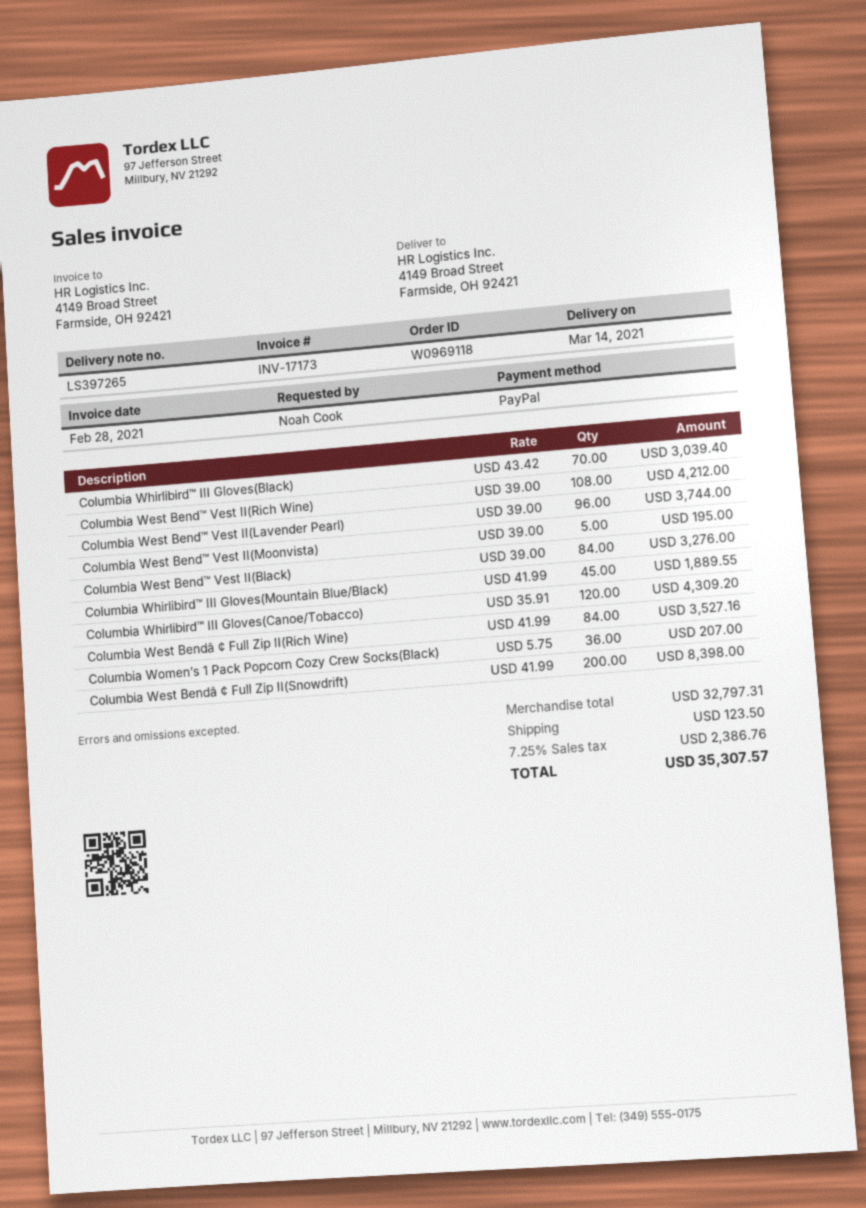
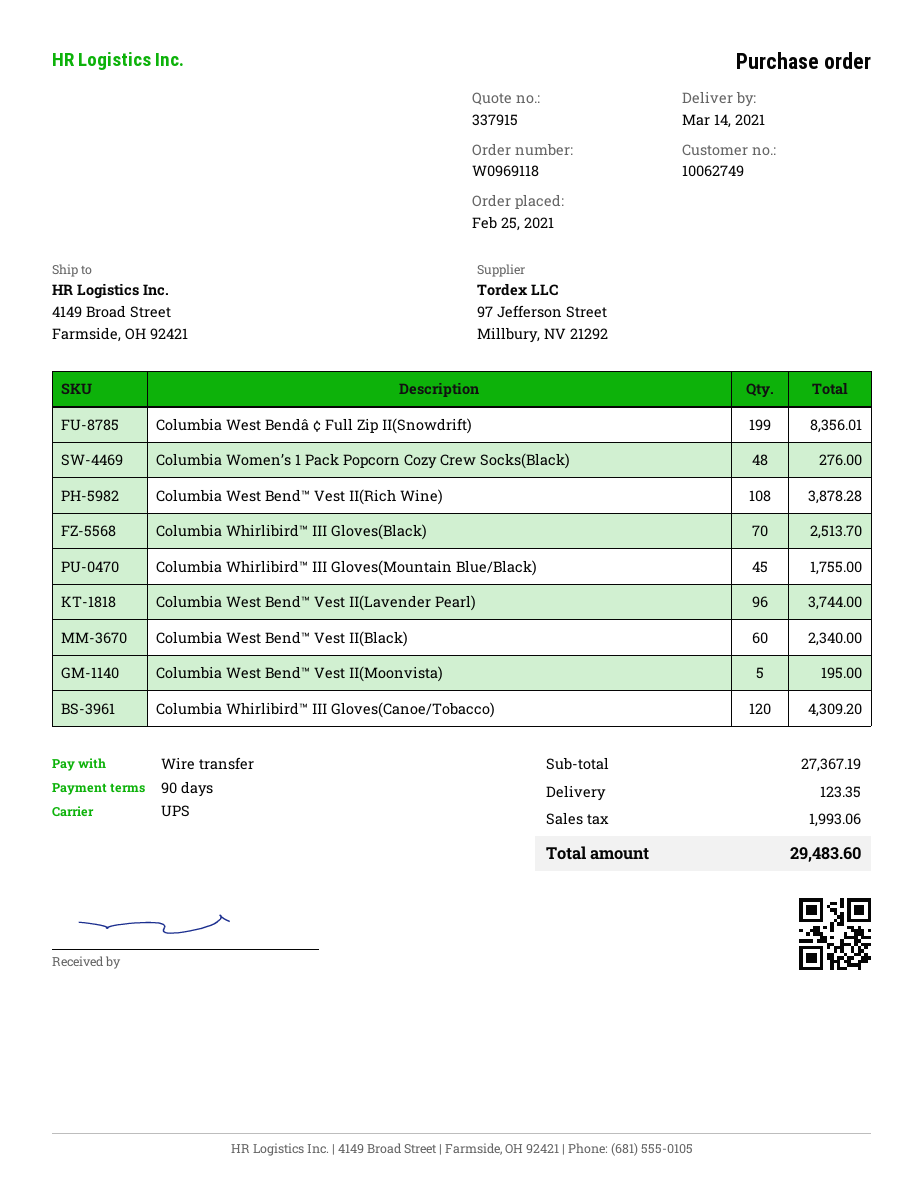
payment method: PayPal -> bank transfer
Columbia Whirlibird™ III Gloves(Black): 70 for 3039.40 -> 70 for 2513.70
Columbia West Bend™ Vest II(Rich Wine): 108 for 4212.00 -> 108 for 3878.28
Columbia West Bend™ Vest II(Black): 84 for 3276.00 -> 60 for 2340.00
Columbia Whirlibird™ III Gloves(Mountain Blue/Black): 45 for 1889.55 -> 45 for 1755.00
Columbia West Bendâ ¢ Full Zip II(Rich Wine): 84 for 3527.16 -> none
Columbia Women’s 1 Pack Popcorn Cozy Crew Socks(Black): 36 for 207.00 -> 48 for 276.00
Columbia West Bendâ ¢ Full Zip II(Snowdrift): 200 for 8398.00 -> 199 for 8356.01
subtotal: 32797.31 -> 27367.19
shipping: 123.50 -> 123.35
tax: 2386.76 -> 1993.06
total: 35307.57 -> 29483.60

